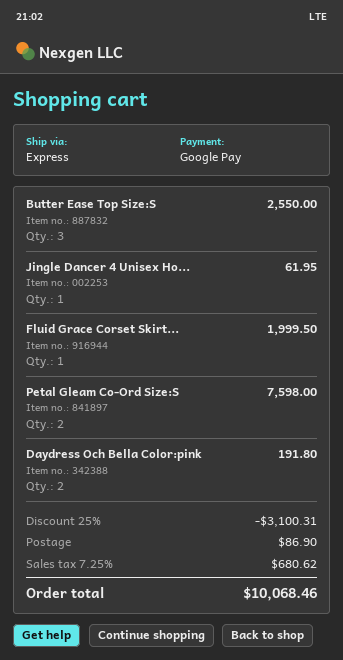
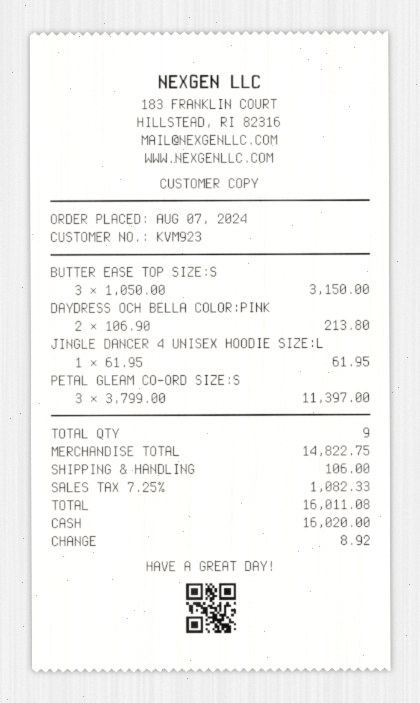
payment method: Google Pay -> cash
Butter Ease Top Size:S: 3 for 2550.00 -> 3 for 3150.00
Fluid Grace Corset Skirt...: 1 for 1999.50 -> none
Petal Gleam Co-Ord Size:S: 2 for 7598.00 -> 3 for 11397.00
Daydress Och Bella Color:pink: 2 for 191.80 -> 2 for 213.80
discount: 25% = 3100.31 -> none
shipping: 86.90 -> 106.00
tax: 7.25% = 680.62 -> 7.25% = 1082.33
total: 10068.46 -> 16011.08

